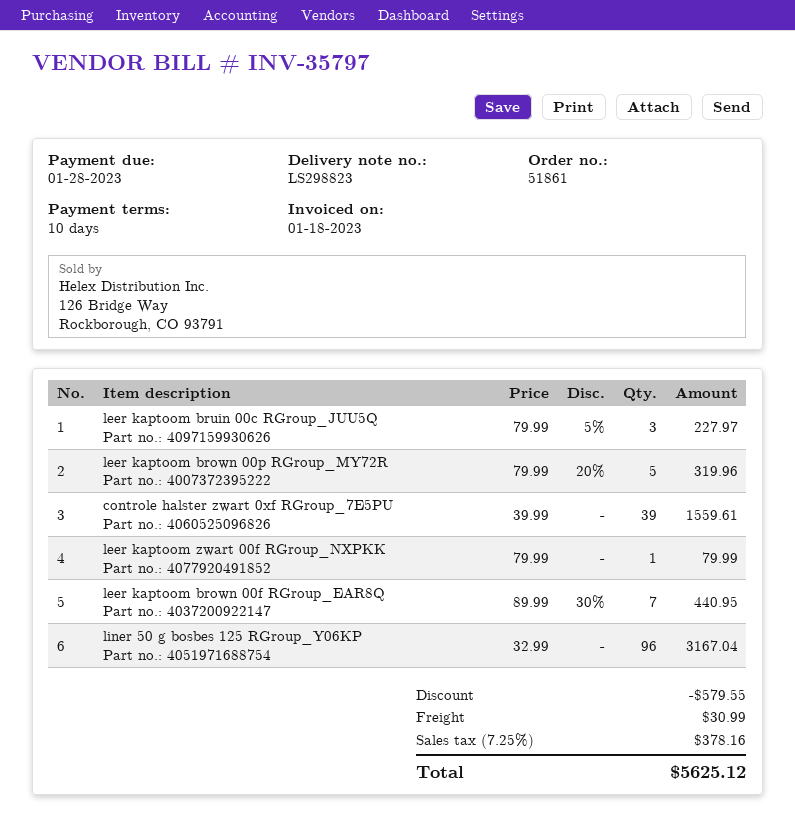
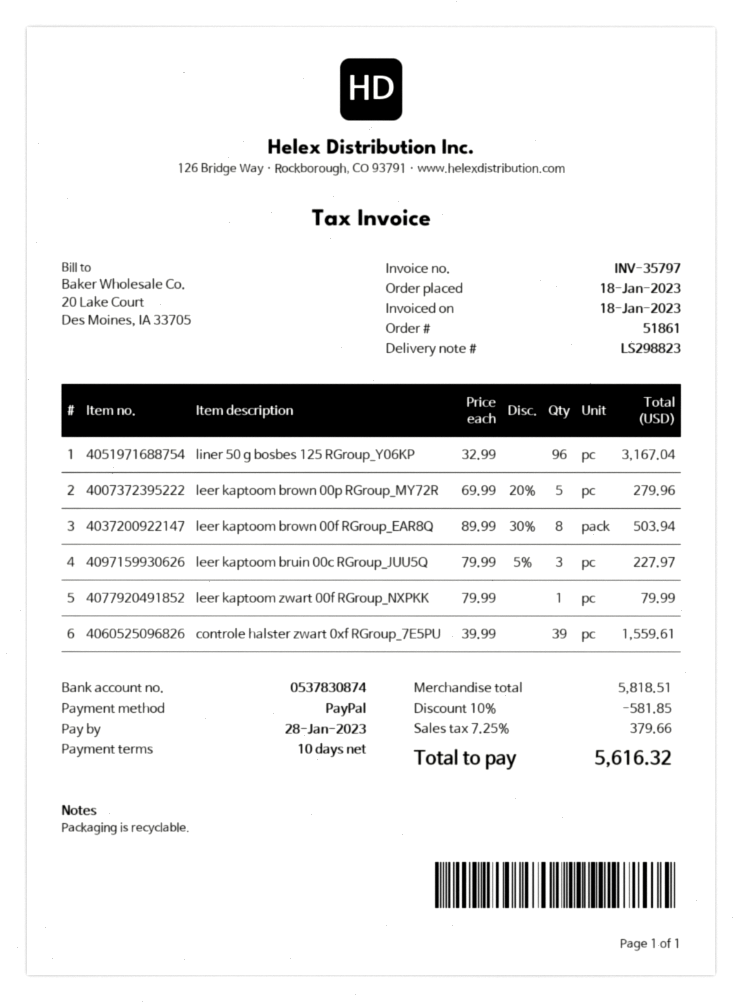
leer kaptoom brown 00p RGroup_MY72R: 5 x 79.99 - 20% = 319.96 -> 5 x 69.99 - 20% = 279.96
leer kaptoom brown 00f RGroup_EAR8Q: 7 x 89.99 - 30% = 440.95 -> 8 x 89.99 - 30% = 503.94
discount: 579.55 -> 581.85
shipping: 30.99 -> none
tax: 7.25% = 378.16 -> 7.25% = 379.66
total: 5625.12 -> 5616.32

